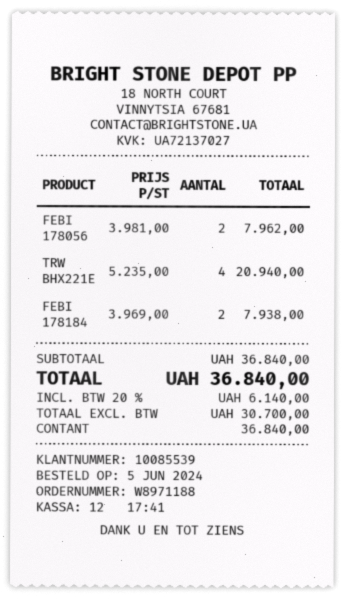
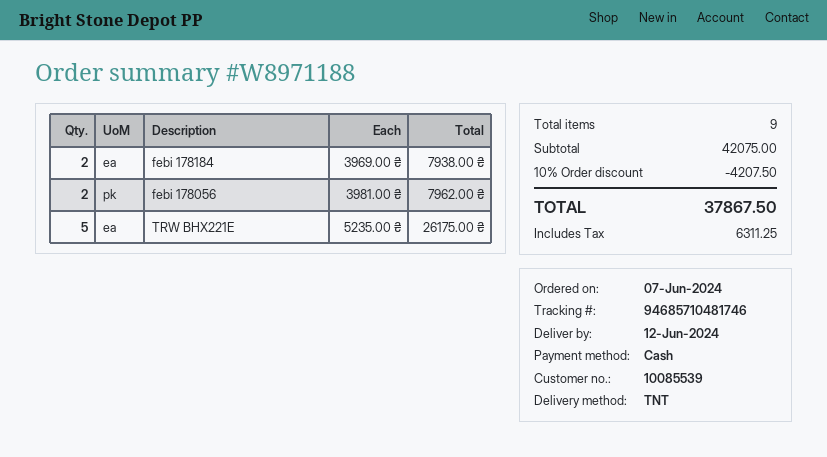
order date: 2024-06-05 -> 2024-06-07
TRW BHX221E: 4 x 5235.00 = 20940.00 -> 5 x 5235.00 = 26175.00
subtotal: 36840.00 -> 42075.00
discount: none -> 10% = 4207.50
tax: 6140.00 -> 6311.25
total: 36840.00 -> 37867.50

